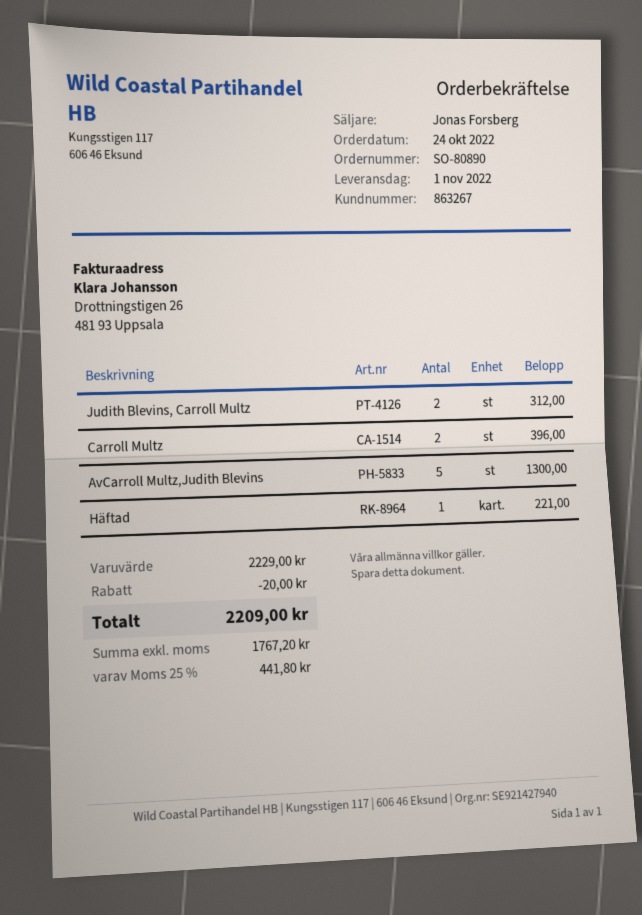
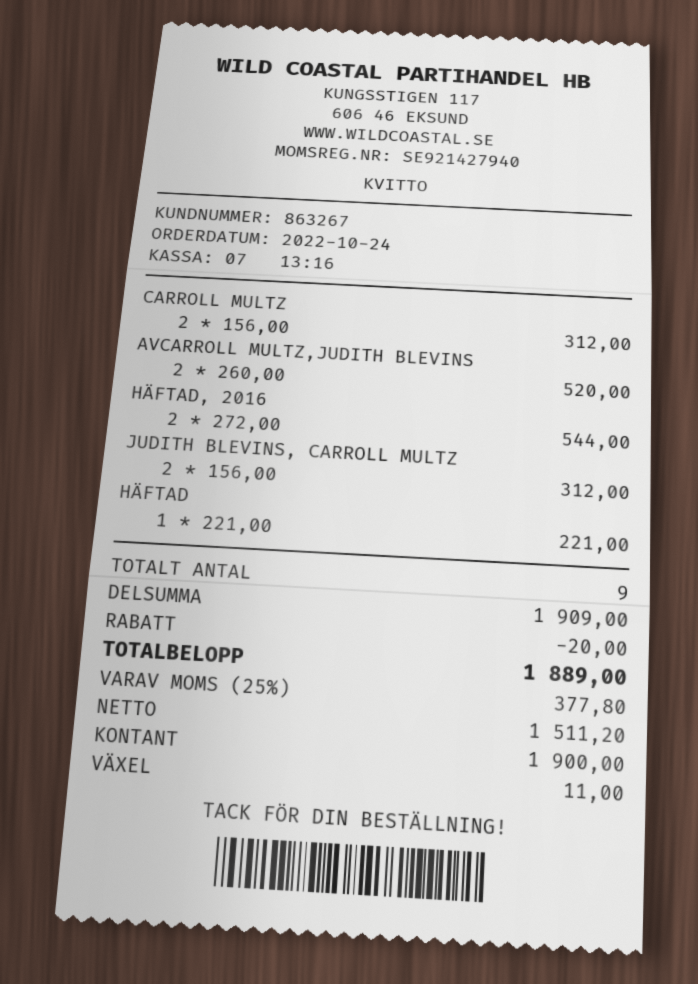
Carroll Multz: 2 for 396.00 -> 2 for 312.00
AvCarroll Multz,Judith Blevins: 5 for 1300.00 -> 2 for 520.00
HÄFTAD, 2016: none -> 2 for 544.00
subtotal: 2229.00 -> 1909.00
net: 1767.20 -> 1511.20
tax: 25% = 441.80 -> 25% = 377.80
total: 2209.00 -> 1889.00

